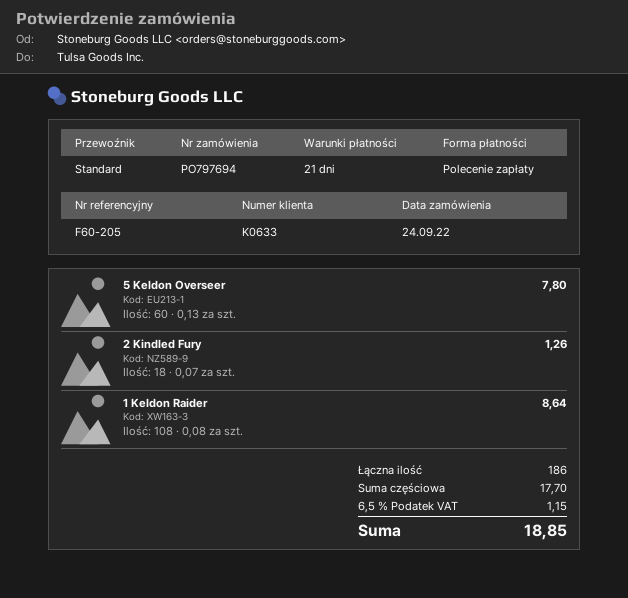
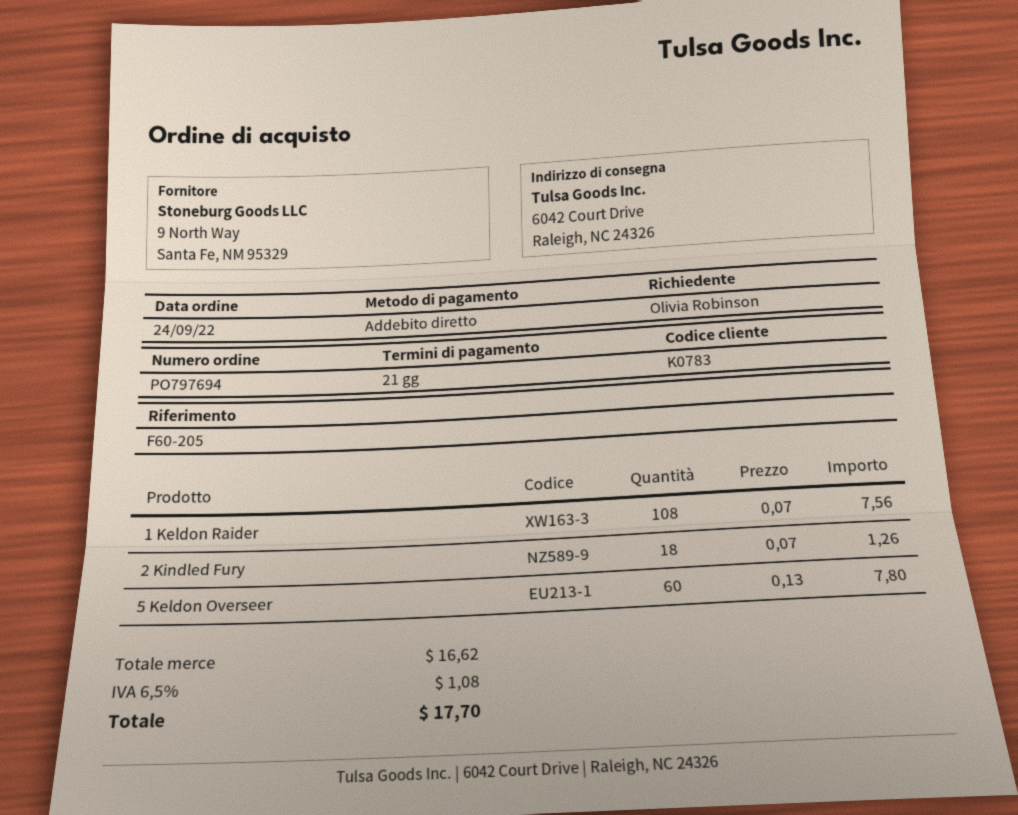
customer number: K0633 -> K0783
1 Keldon Raider: 108 x 0.08 = 8.64 -> 108 x 0.07 = 7.56
subtotal: 17.70 -> 16.62
tax: 6.5% = 1.15 -> 6.5% = 1.08
total: 18.85 -> 17.70

